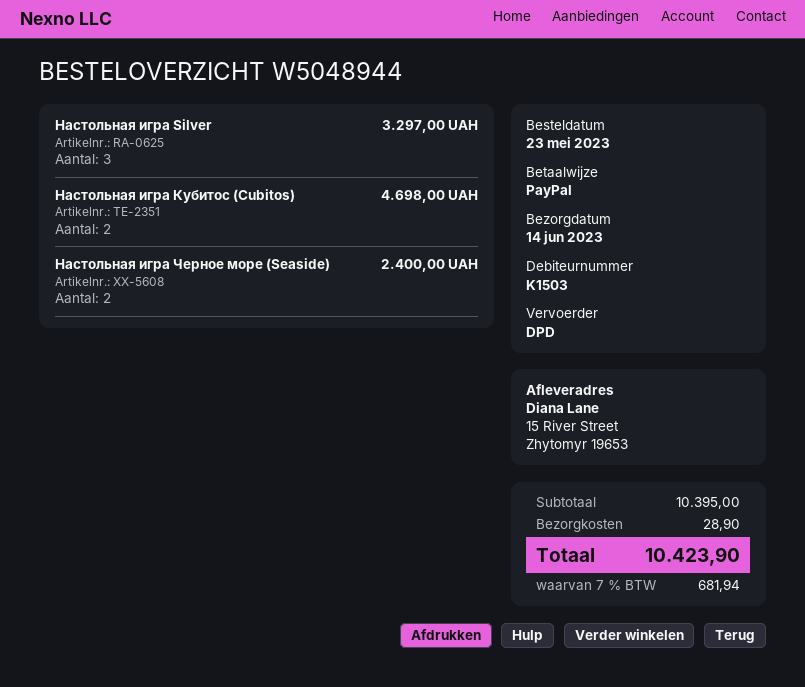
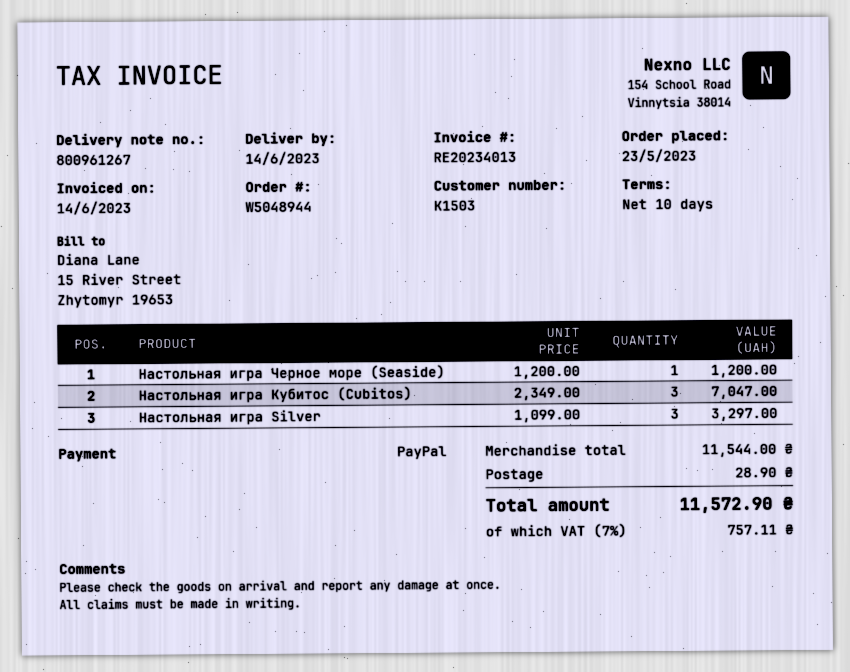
Настольная игра Кубитос (Cubitos): 2 for 4698.00 -> 3 for 7047.00
Настольная игра Черное море (Seaside): 2 for 2400.00 -> 1 for 1200.00
subtotal: 10395.00 -> 11544.00
tax: 7% = 681.94 -> 7% = 757.11
total: 10423.90 -> 11572.90

